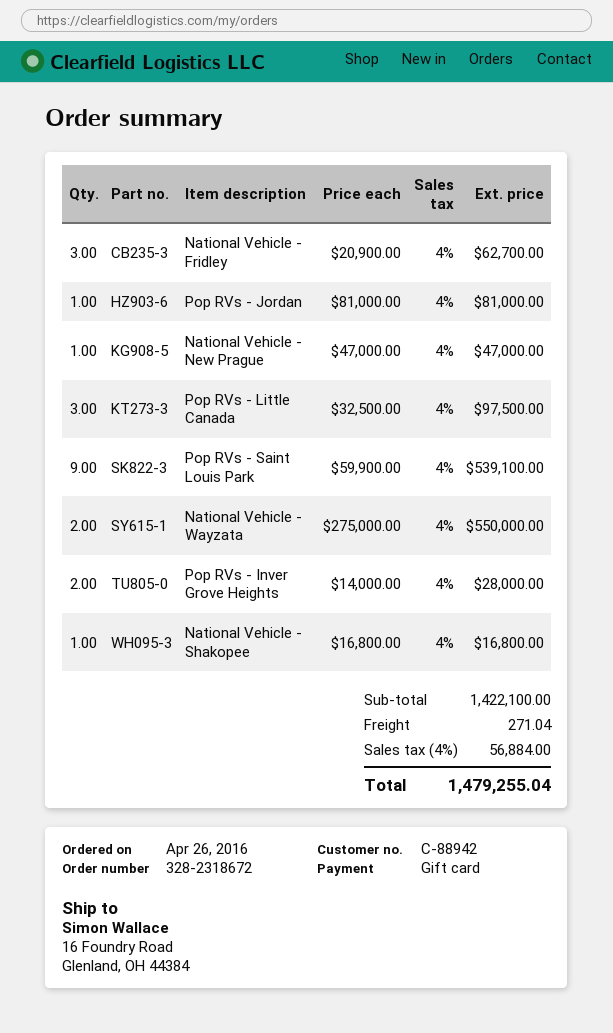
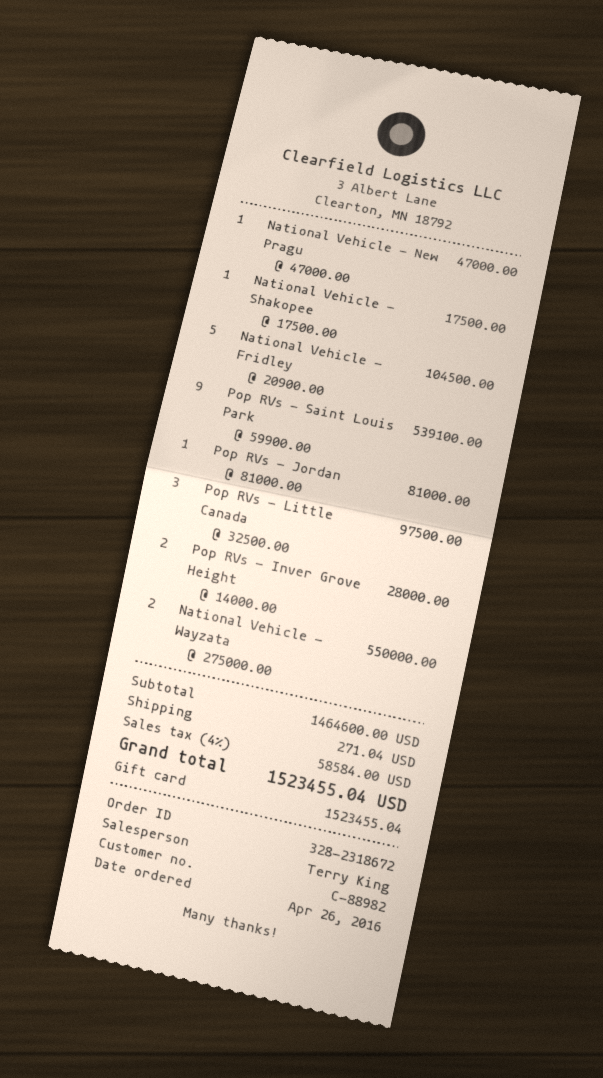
customer number: C-88942 -> C-88982
National Vehicle - Fridley: 3 x 20900.00 = 62700.00 -> 5 x 20900.00 = 104500.00
National Vehicle - Shakopee: 1 x 16800.00 = 16800.00 -> 1 x 17500.00 = 17500.00
subtotal: 1422100.00 -> 1464600.00
tax: 4% = 56884.00 -> 4% = 58584.00
total: 1479255.04 -> 1523455.04

